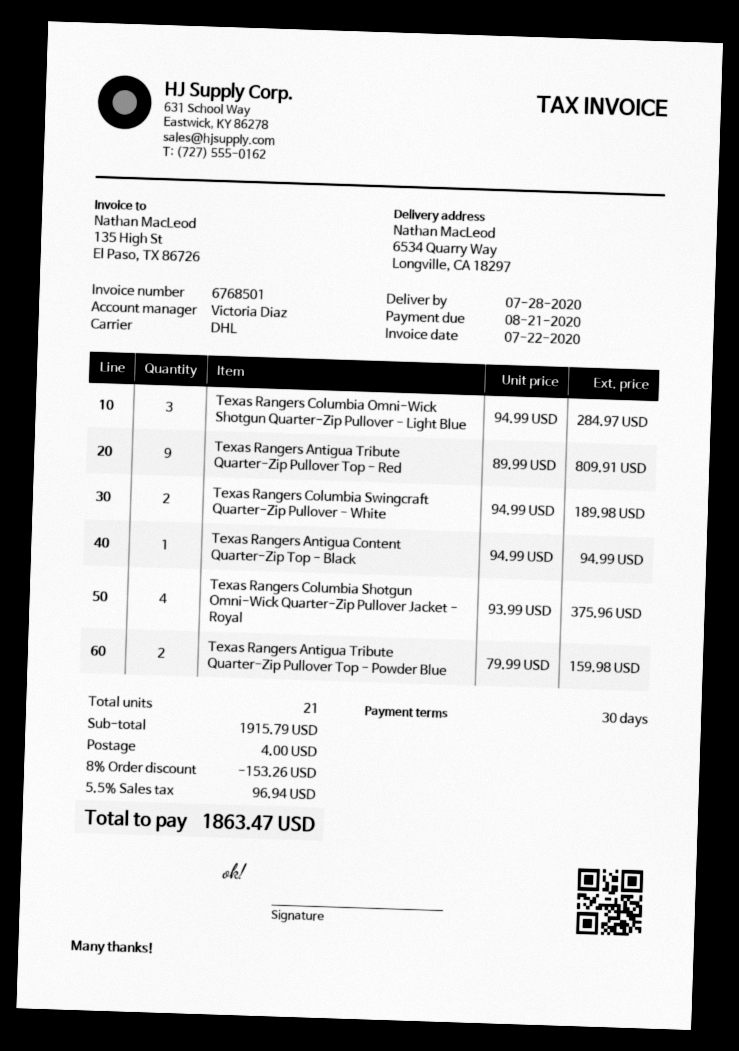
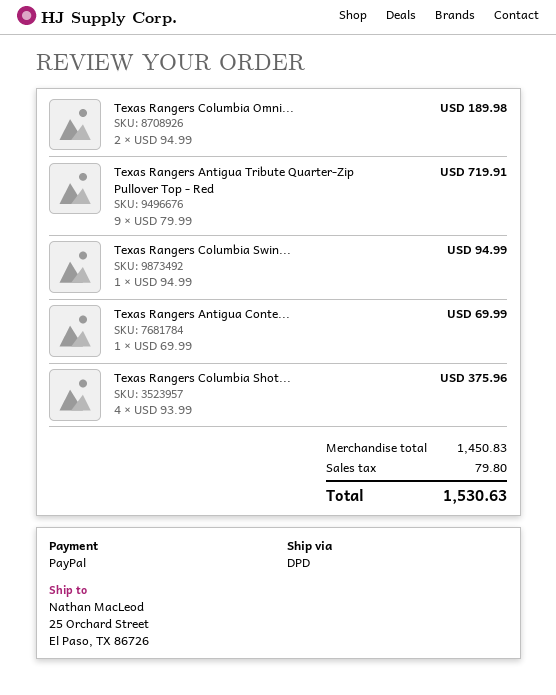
shipping method: DHL -> DPD
ship to: 6534 Quarry Way, Longville, CA 18297 -> 25 Orchard Street, El Paso, TX 86726
Texas Rangers Columbia Omni-Wick Shotgun Quarter-Zip Pullover - Light Blue: 3 x 94.99 = 284.97 -> 2 x 94.99 = 189.98
Texas Rangers Antigua Tribute Quarter-Zip Pullover Top - Red: 9 x 89.99 = 809.91 -> 9 x 79.99 = 719.91
Texas Rangers Columbia Swingcraft Quarter-Zip Pullover - White: 2 x 94.99 = 189.98 -> 1 x 94.99 = 94.99
Texas Rangers Antigua Content Quarter-Zip Top - Black: 1 x 94.99 = 94.99 -> 1 x 69.99 = 69.99
Texas Rangers Antigua Tribute Quarter-Zip Pullover Top - Powder Blue: 2 x 79.99 = 159.98 -> none
subtotal: 1915.79 -> 1450.83
discount: 8% = 153.26 -> none
shipping: 4.00 -> none
tax: 96.94 -> 79.80
total: 1863.47 -> 1530.63

